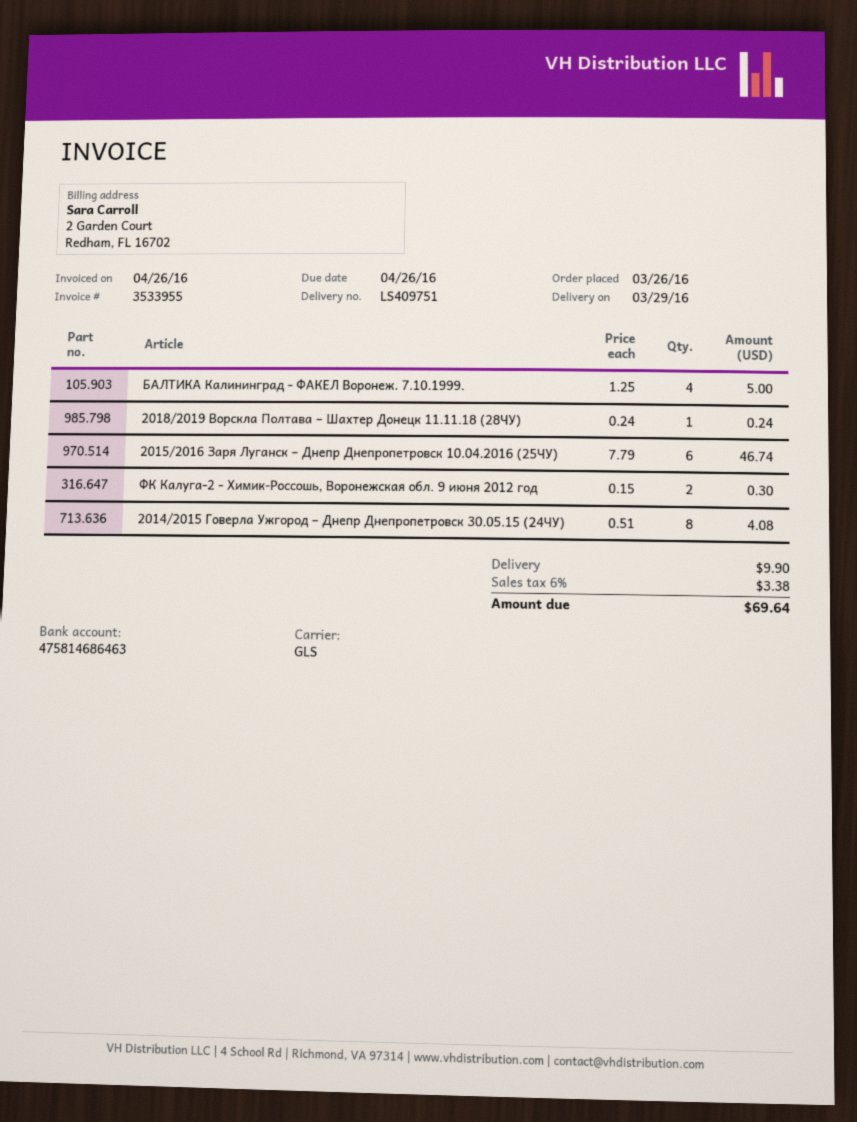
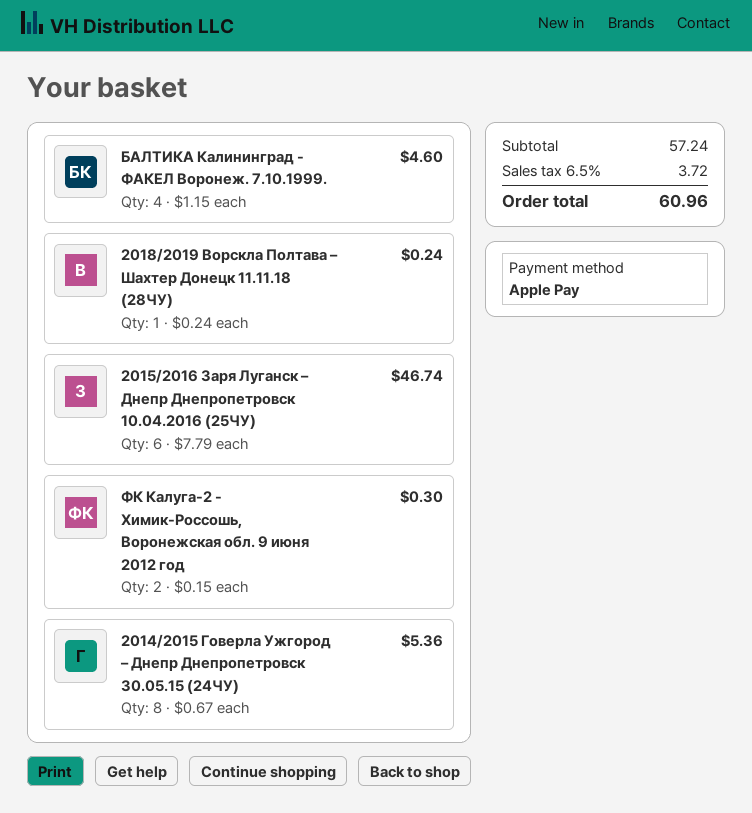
БАЛТИКА Калининград - ФАКЕЛ Воронеж. 7.10.1999.: 4 x 1.25 = 5.00 -> 4 x 1.15 = 4.60
2014/2015 Говерла Ужгород – Днепр Днепропетровск 30.05.15 (24ЧУ): 8 x 0.51 = 4.08 -> 8 x 0.67 = 5.36
shipping: 9.90 -> none
tax: 6% = 3.38 -> 6.5% = 3.72
total: 69.64 -> 60.96

